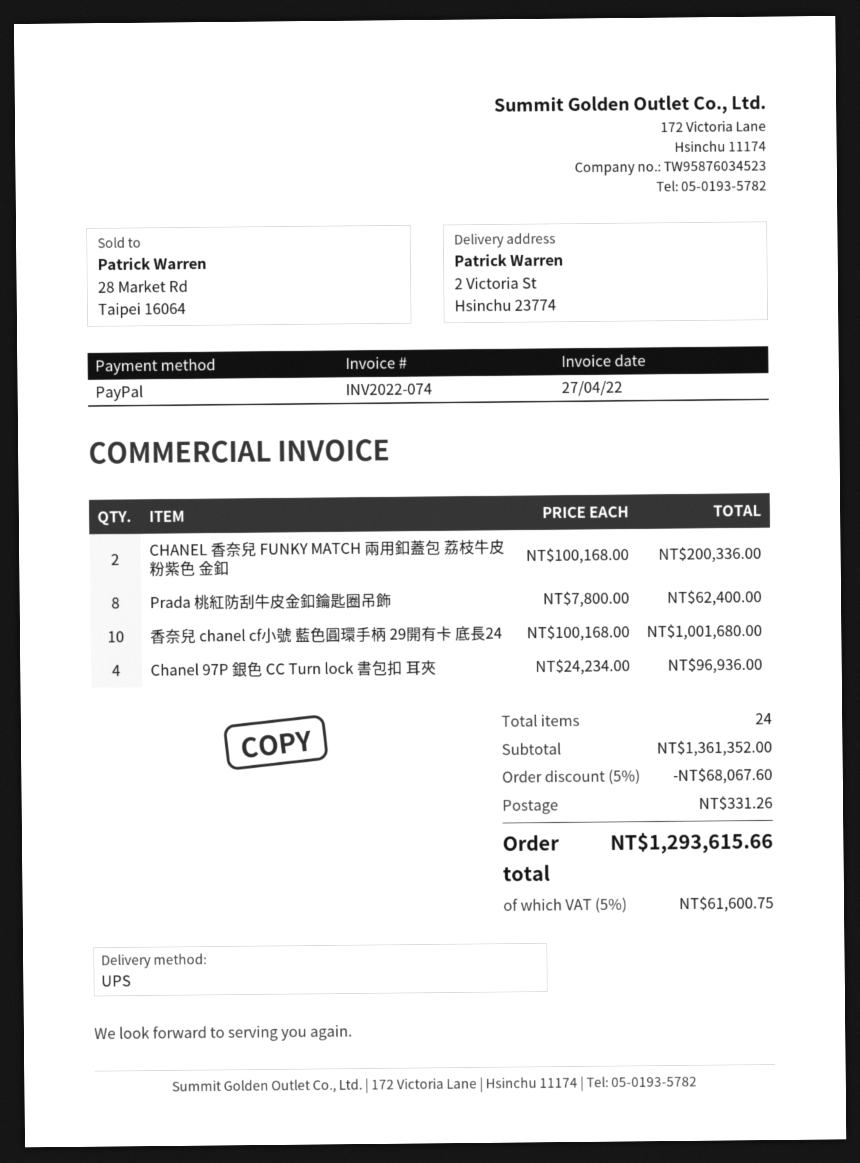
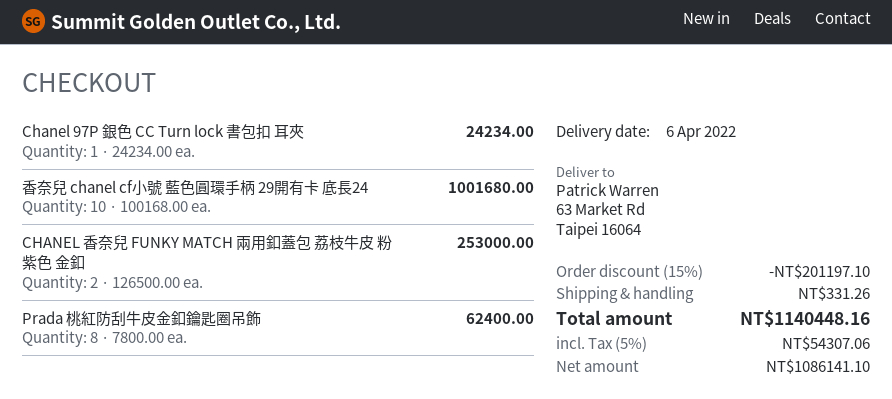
ship to: 2 Victoria St, Hsinchu 23774 -> 63 Market Rd, Taipei 16064
CHANEL 香奈兒 FUNKY MATCH 兩用釦蓋包 荔枝牛皮 粉紫色 金釦: 2 x 100168.00 = 200336.00 -> 2 x 126500.00 = 253000.00
Chanel 97P 銀色 CC Turn lock 書包扣 耳夾: 4 x 24234.00 = 96936.00 -> 1 x 24234.00 = 24234.00
discount: 5% = 68067.60 -> 15% = 201197.10
tax: 5% = 61600.75 -> 5% = 54307.06
total: 1293615.66 -> 1140448.16

